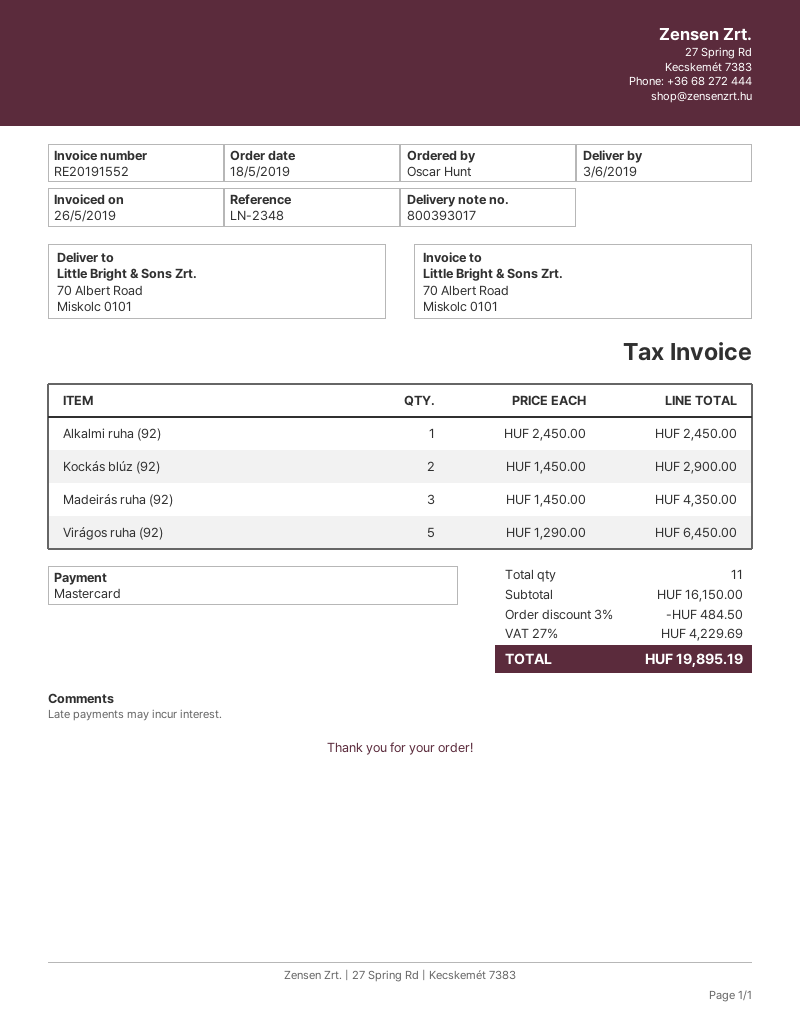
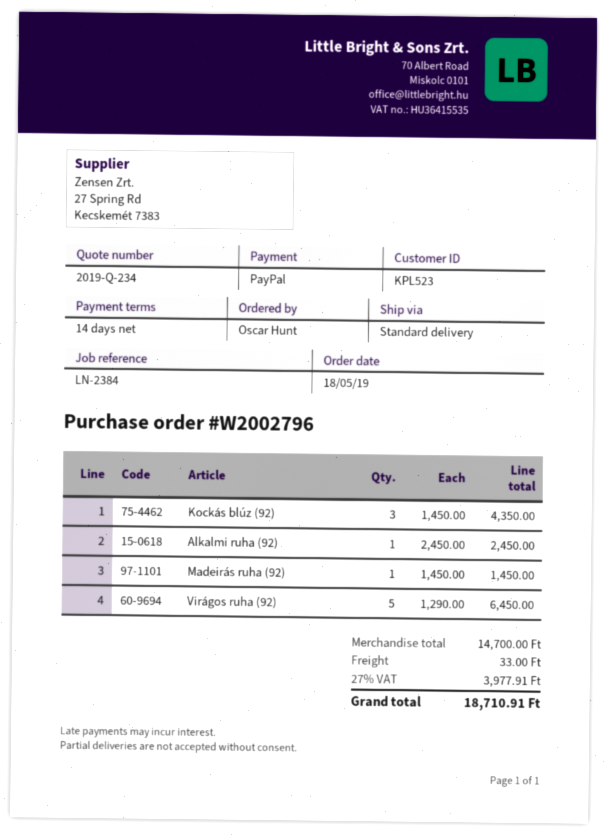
reference: LN-2348 -> LN-2384
payment method: Mastercard -> PayPal
Kockás blúz (92): 2 x 1450.00 = 2900.00 -> 3 x 1450.00 = 4350.00
Madeirás ruha (92): 3 x 1450.00 = 4350.00 -> 1 x 1450.00 = 1450.00
subtotal: 16150.00 -> 14700.00
discount: 3% = 484.50 -> none
shipping: none -> 33.00
tax: 27% = 4229.69 -> 27% = 3977.91
total: 19895.19 -> 18710.91

